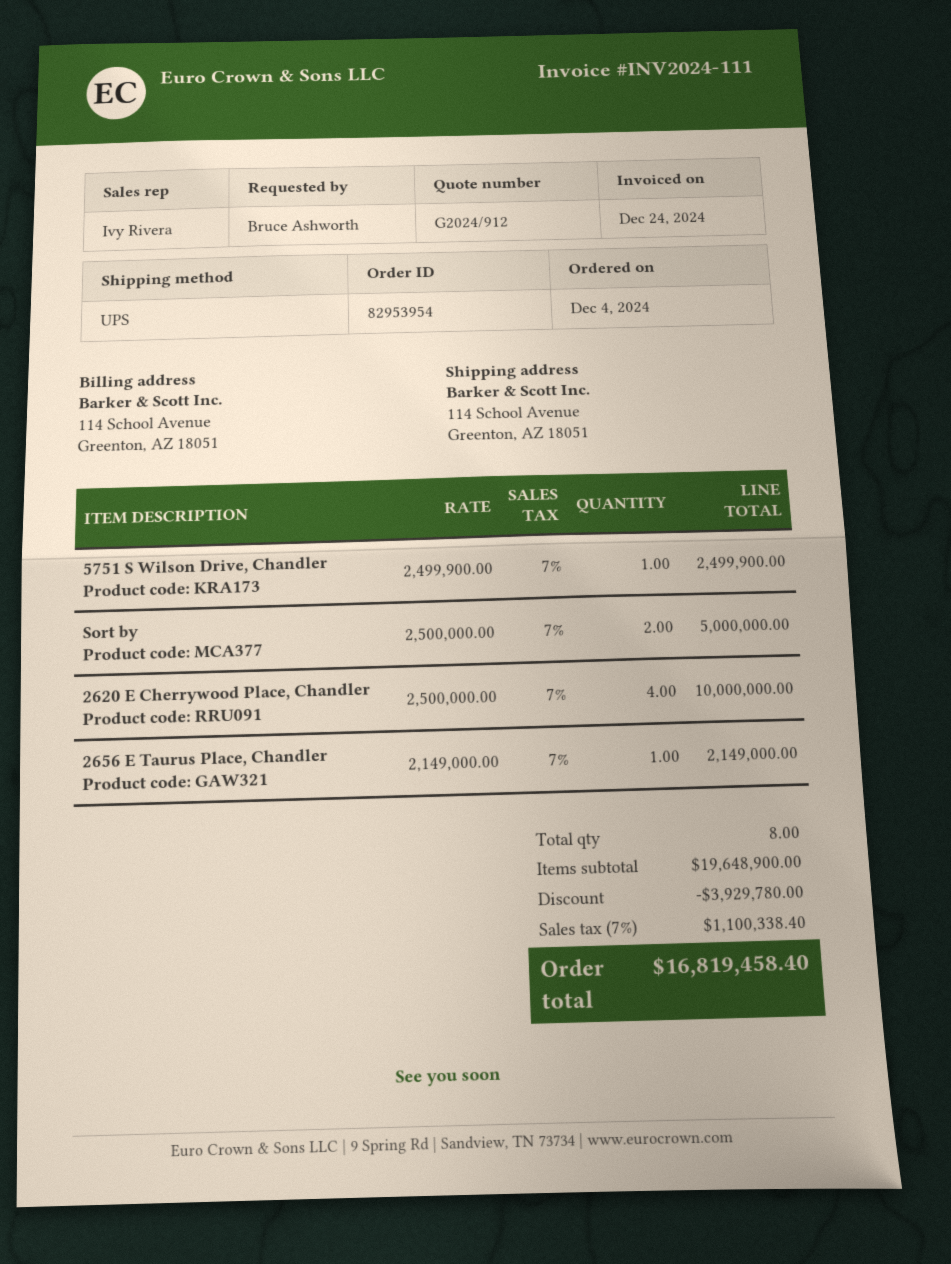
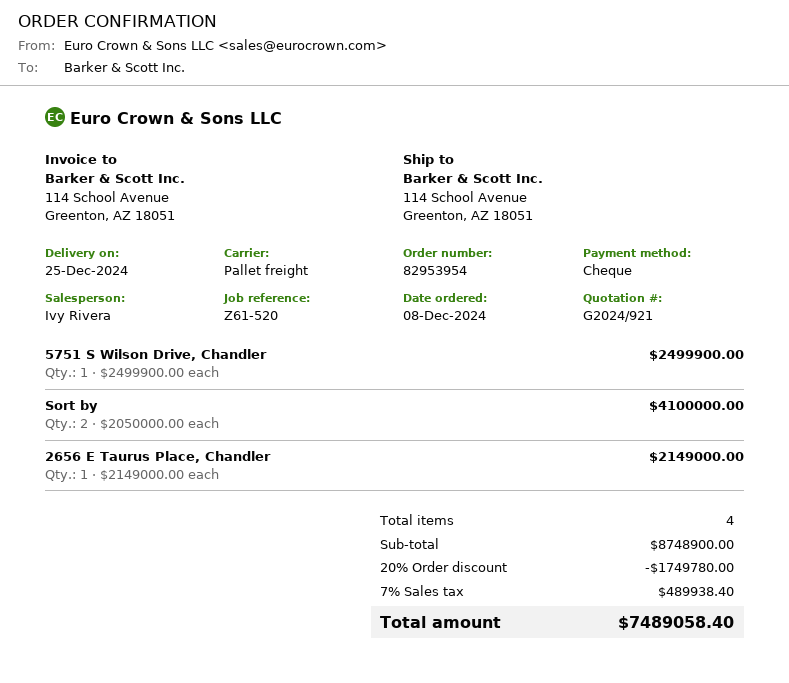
quote number: G2024/912 -> G2024/921
order date: 2024-12-04 -> 2024-12-08
shipping method: UPS -> pallet freight
Sort by: 2 x 2500000.00 = 5000000.00 -> 2 x 2050000.00 = 4100000.00
2620 E Cherrywood Place, Chandler: 4 x 2500000.00 = 10000000.00 -> none
total quantity: 8 -> 4
subtotal: 19648900.00 -> 8748900.00
discount: 3929780.00 -> 1749780.00
tax: 7% = 1100338.40 -> 7% = 489938.40
total: 16819458.40 -> 7489058.40

